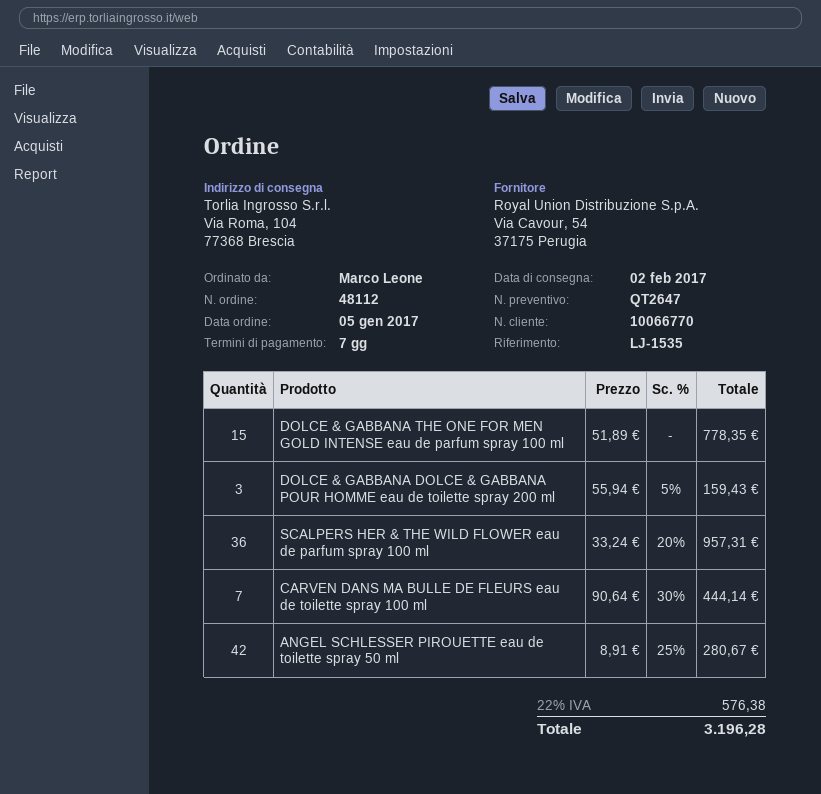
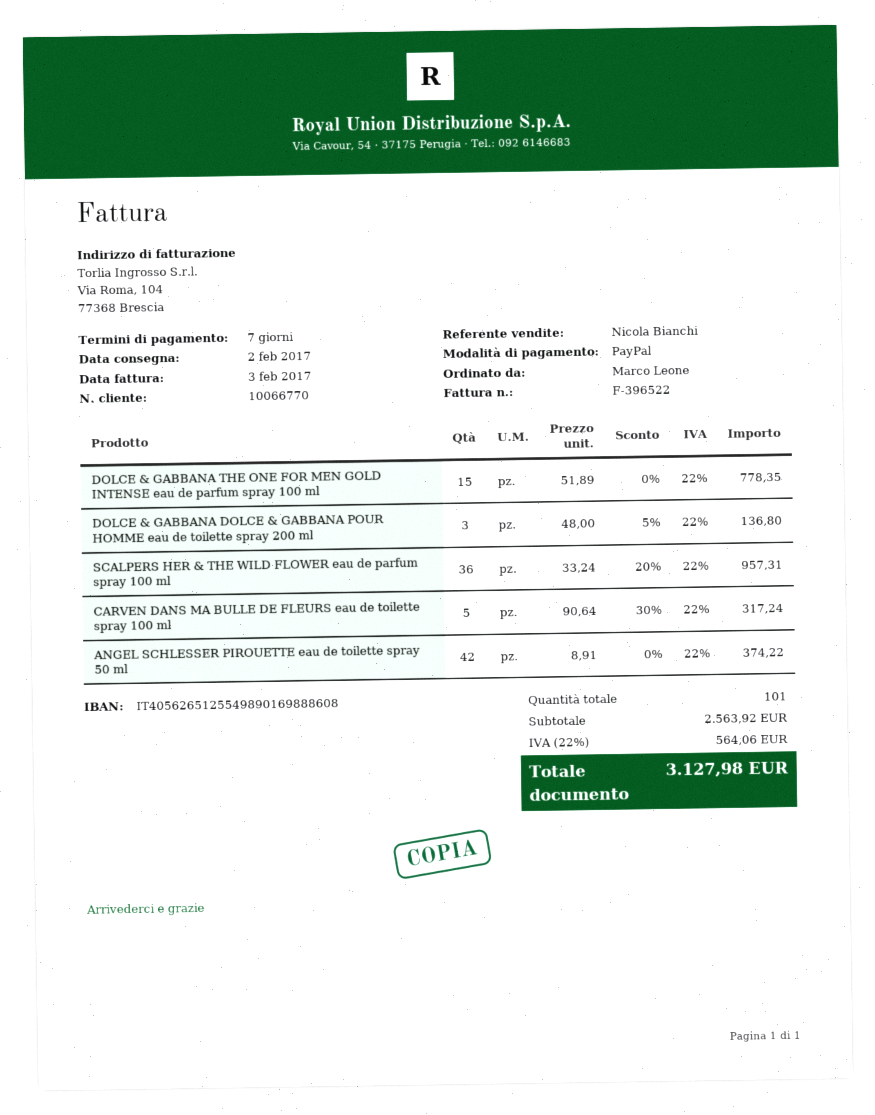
DOLCE & GABBANA DOLCE & GABBANA POUR HOMME eau de toilette spray 200 ml: 3 x 55.94 - 5% = 159.43 -> 3 x 48.00 - 5% = 136.80
CARVEN DANS MA BULLE DE FLEURS eau de toilette spray 100 ml: 7 x 90.64 - 30% = 444.14 -> 5 x 90.64 - 30% = 317.24
ANGEL SCHLESSER PIROUETTE eau de toilette spray 50 ml: 42 x 8.91 - 25% = 280.67 -> 42 x 8.91 = 374.22
tax: 22% = 576.38 -> 22% = 564.06
total: 3196.28 -> 3127.98

